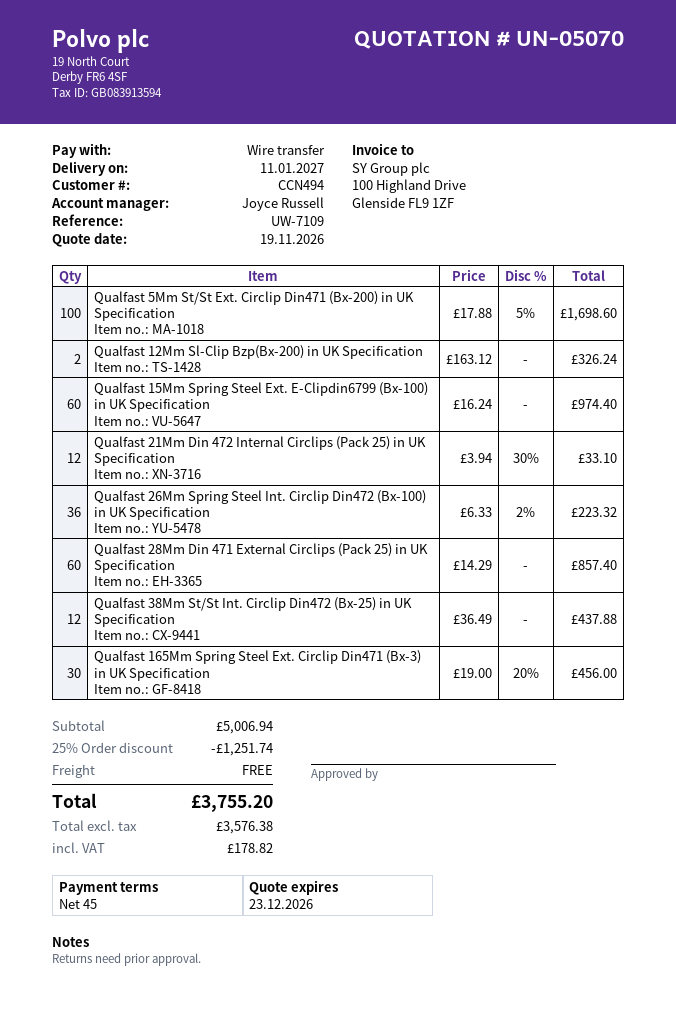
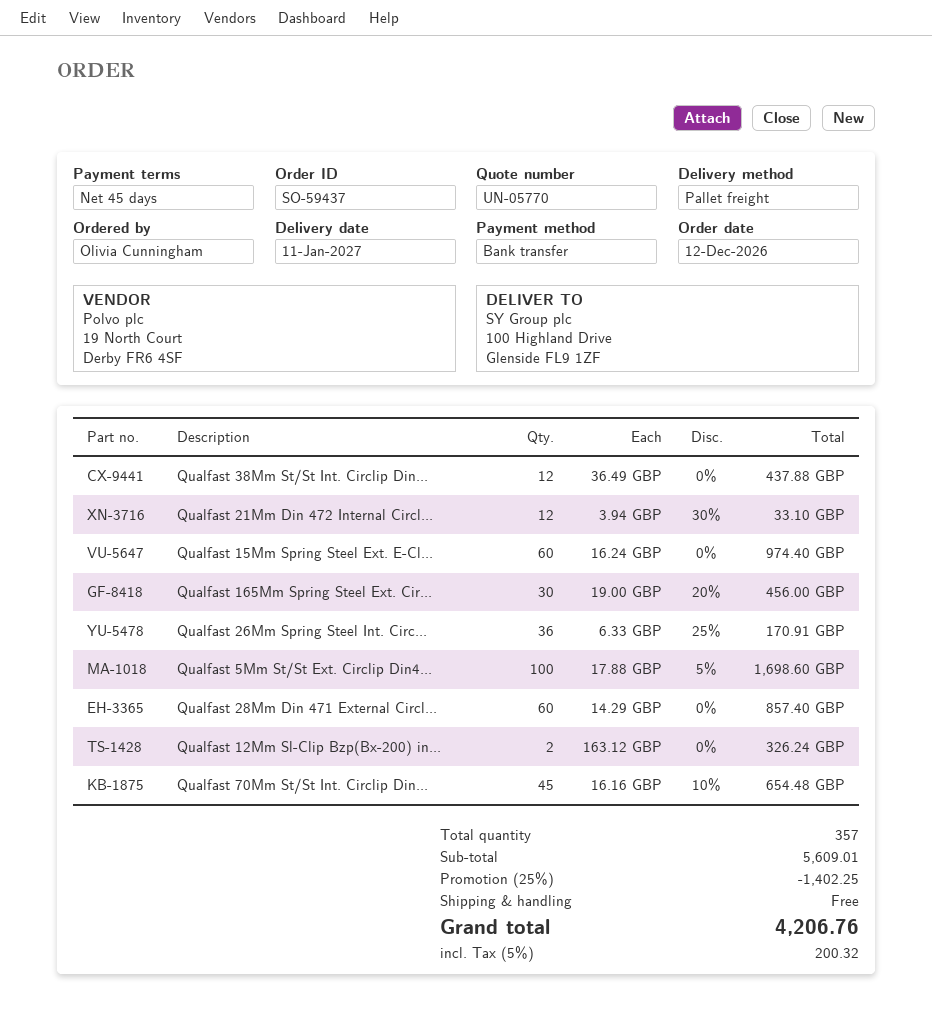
quote number: UN-05070 -> UN-05770
Qualfast 26Mm Spring Steel Int. Circlip Din472 (Bx-100) in UK Specification: 36 x 6.33 - 2% = 223.32 -> 36 x 6.33 - 25% = 170.91
Qualfast 70Mm St/St Int. Circlip Din...: none -> 45 x 16.16 - 10% = 654.48
subtotal: 5006.94 -> 5609.01
discount: 25% = 1251.74 -> 25% = 1402.25
tax: 178.82 -> 200.32
total: 3755.20 -> 4206.76

